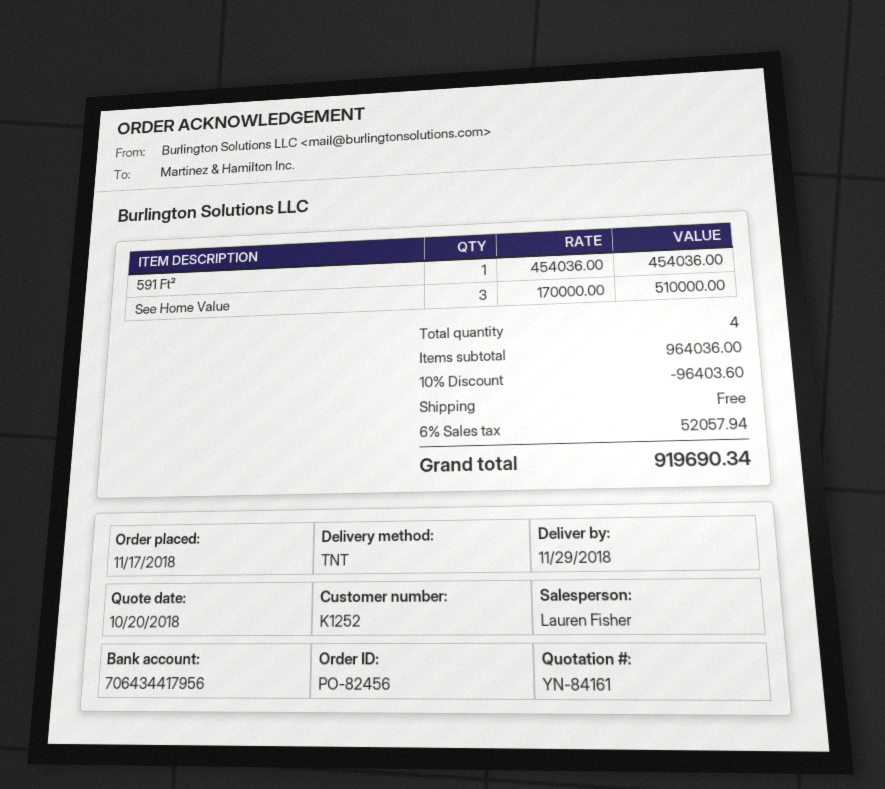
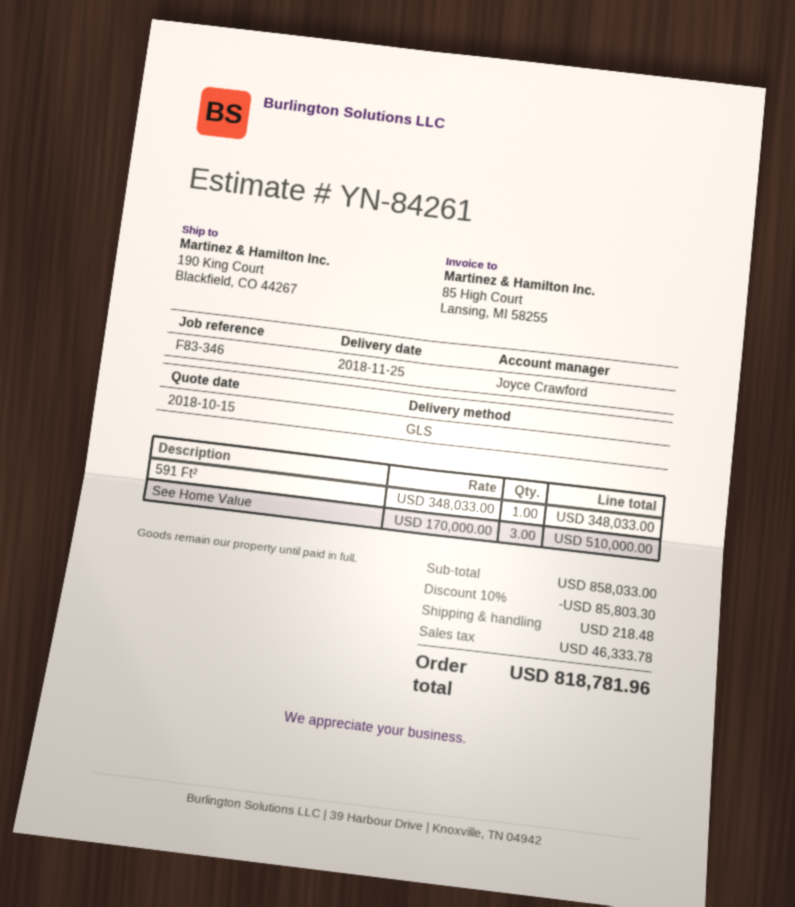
quote number: YN-84161 -> YN-84261
quote date: 2018-10-20 -> 2018-10-15
delivery date: 2018-11-29 -> 2018-11-25
sales rep: Lauren Fisher -> Joyce Crawford
shipping method: TNT -> GLS
591 Ft²: 1 x 454036.00 = 454036.00 -> 1 x 348033.00 = 348033.00
subtotal: 964036.00 -> 858033.00
discount: 10% = 96403.60 -> 10% = 85803.30
shipping: 0.00 -> 218.48
tax: 52057.94 -> 46333.78
total: 919690.34 -> 818781.96

